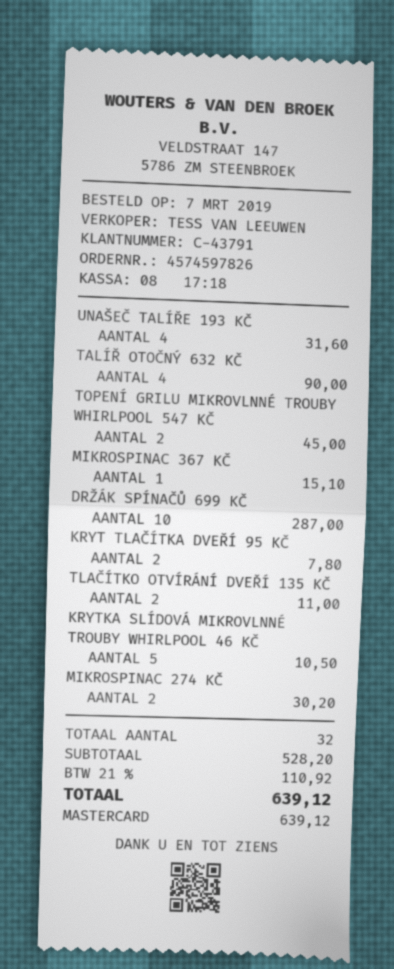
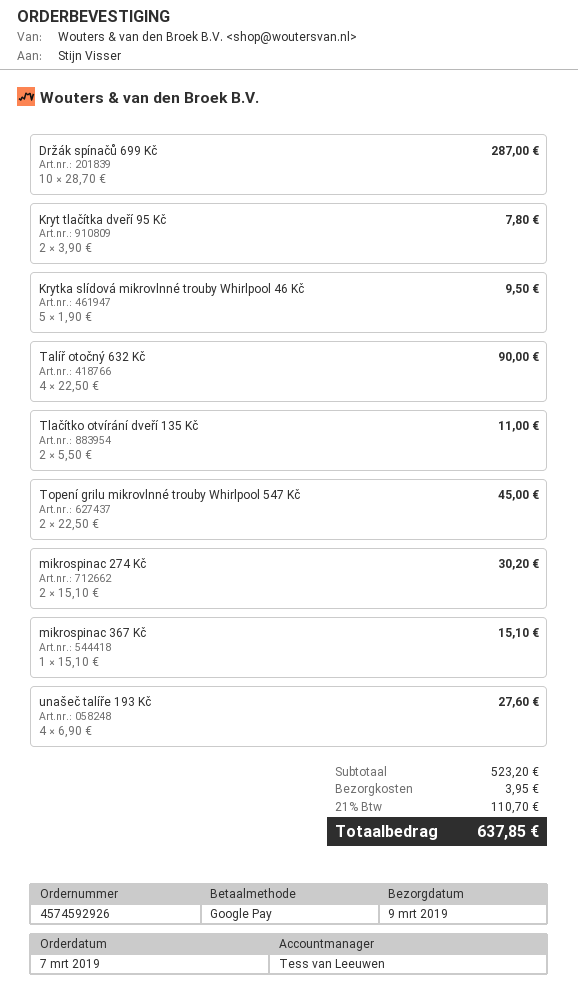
order number: 4574597826 -> 4574592926
payment method: Mastercard -> Google Pay
UNAŠEČ TALÍŘE 193 KČ: 4 for 31.60 -> 4 for 27.60
KRYTKA SLÍDOVÁ MIKROVLNNÉ TROUBY WHIRLPOOL 46 KČ: 5 for 10.50 -> 5 for 9.50
subtotal: 528.20 -> 523.20
shipping: none -> 3.95
tax: 21% = 110.92 -> 21% = 110.70
total: 639.12 -> 637.85

